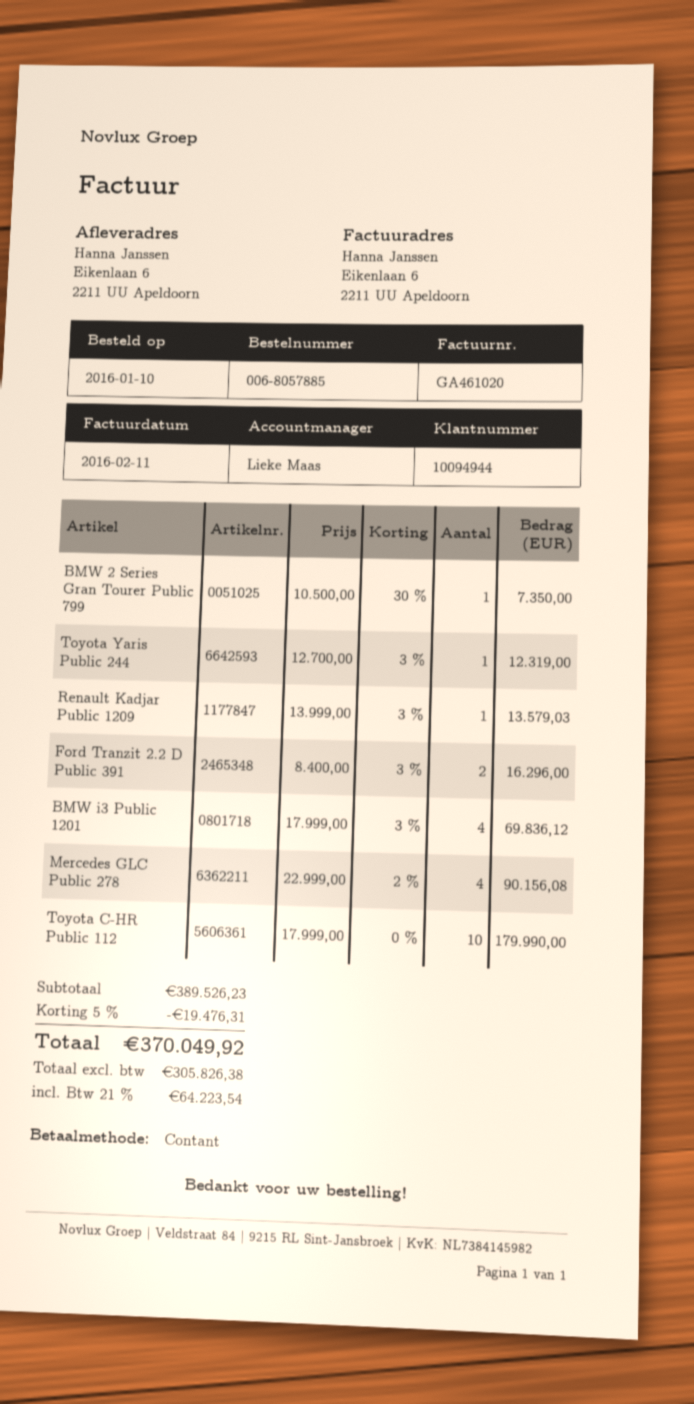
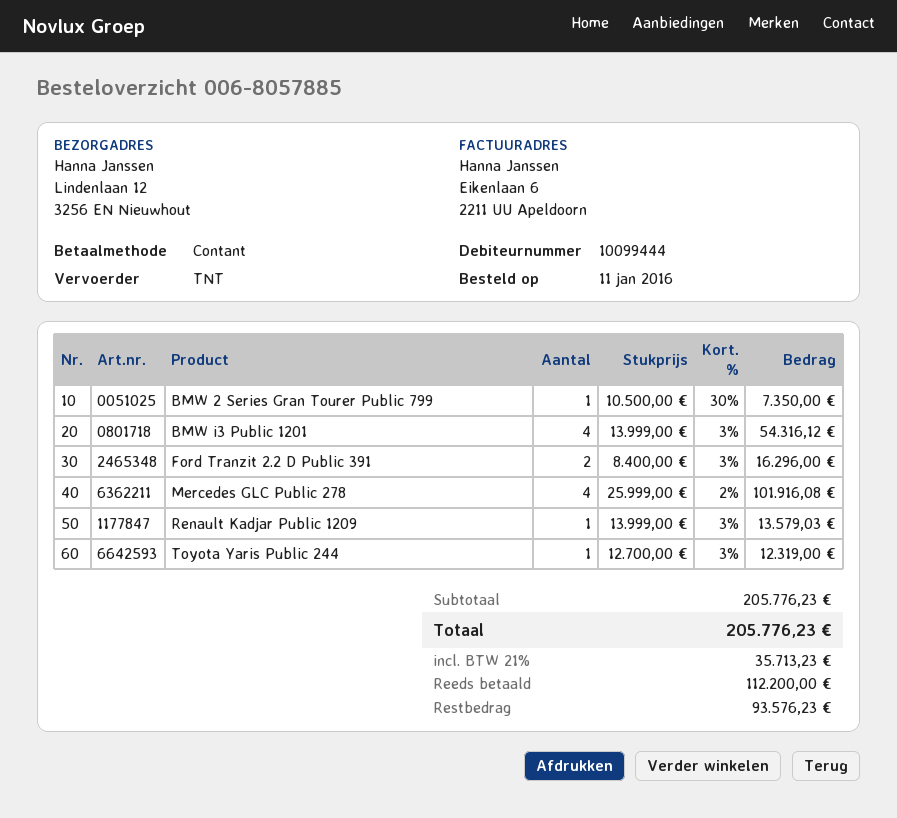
order date: 2016-01-10 -> 2016-01-11
customer number: 10094944 -> 10099444
ship to: Eikenlaan 6, 2211 UU Apeldoorn -> Lindenlaan 12, 3256 EN Nieuwhout
BMW i3 Public 1201: 4 x 17999.00 - 3% = 69836.12 -> 4 x 13999.00 - 3% = 54316.12
Mercedes GLC Public 278: 4 x 22999.00 - 2% = 90156.08 -> 4 x 25999.00 - 2% = 101916.08
Toyota C-HR Public 112: 10 x 17999.00 = 179990.00 -> none
subtotal: 389526.23 -> 205776.23
discount: 5% = 19476.31 -> none
tax: 21% = 64223.54 -> 21% = 35713.23
total: 370049.92 -> 205776.23

